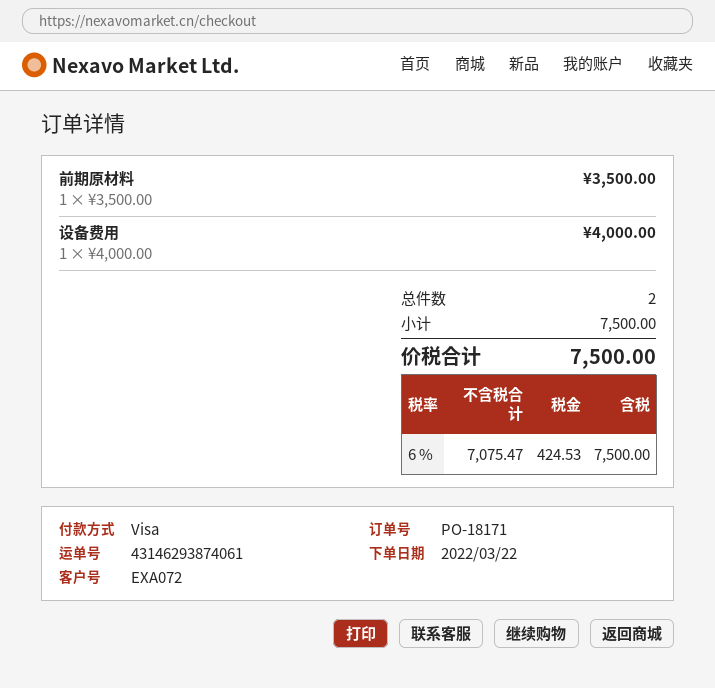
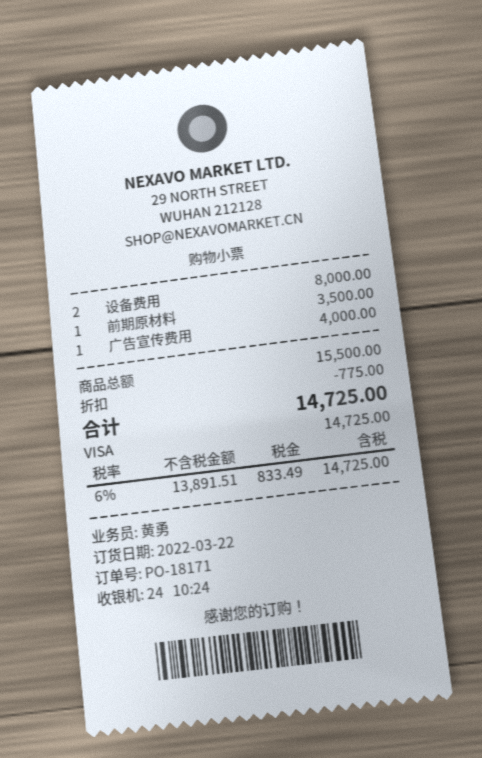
设备费用: 1 for 4000.00 -> 2 for 8000.00
广告宣传费用: none -> 1 for 4000.00
subtotal: 7500.00 -> 15500.00
discount: none -> 775.00
net: 7075.47 -> 13891.51
tax: 6% = 424.53 -> 6% = 833.49
total: 7500.00 -> 14725.00

